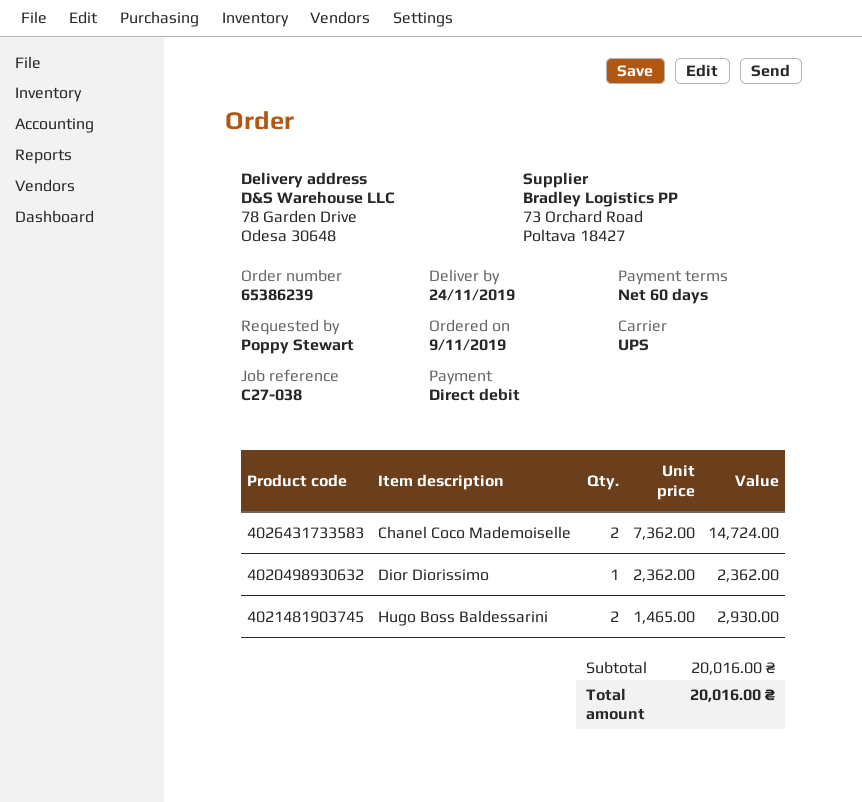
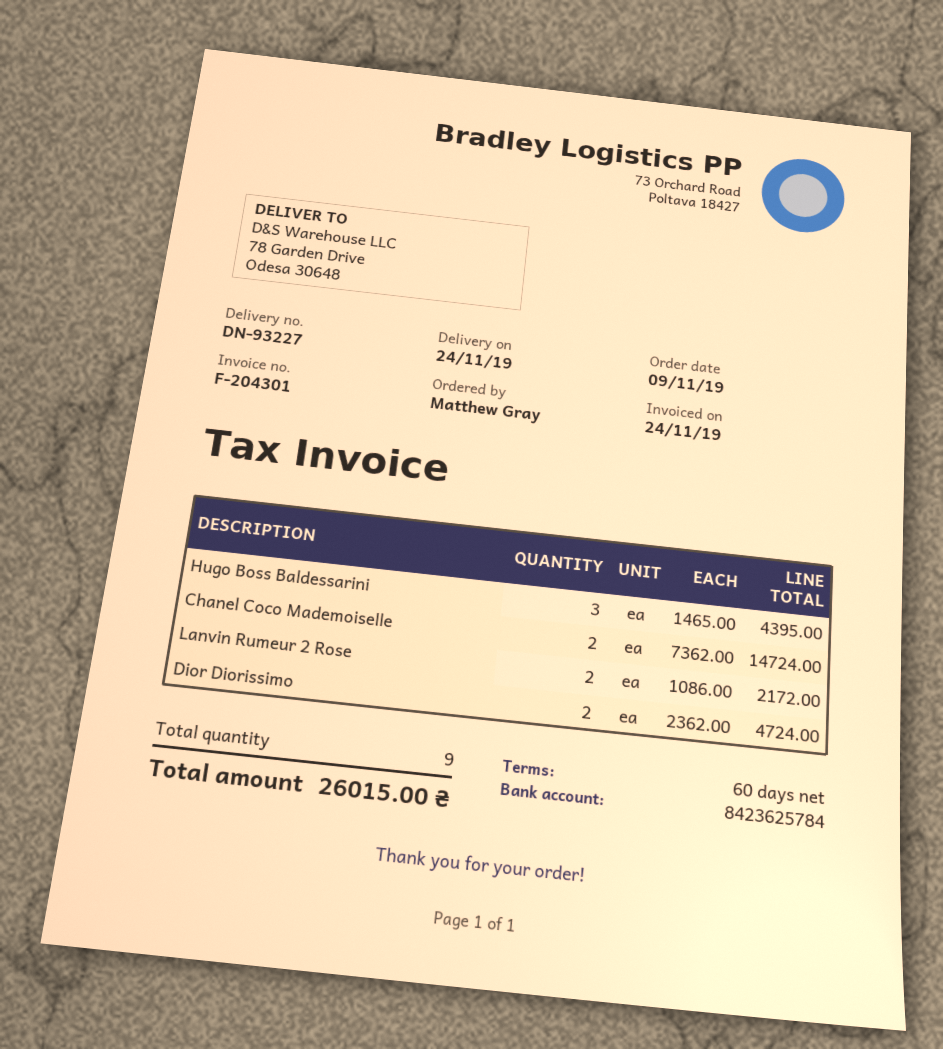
ordered by: Poppy Stewart -> Matthew Gray
Dior Diorissimo: 1 x 2362.00 = 2362.00 -> 2 x 2362.00 = 4724.00
Hugo Boss Baldessarini: 2 x 1465.00 = 2930.00 -> 3 x 1465.00 = 4395.00
Lanvin Rumeur 2 Rose: none -> 2 x 1086.00 = 2172.00
total: 20016.00 -> 26015.00

